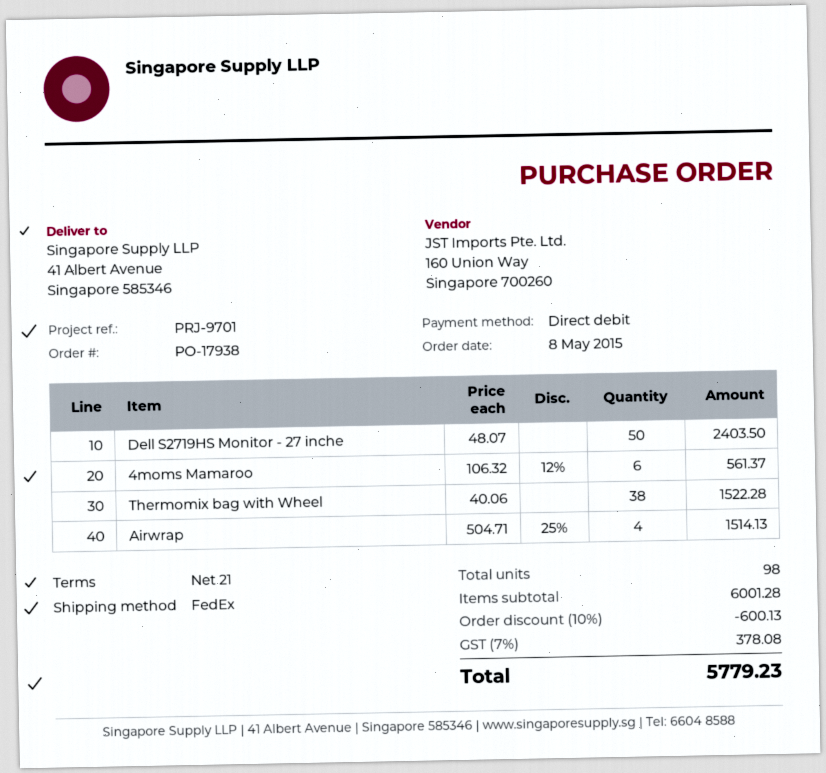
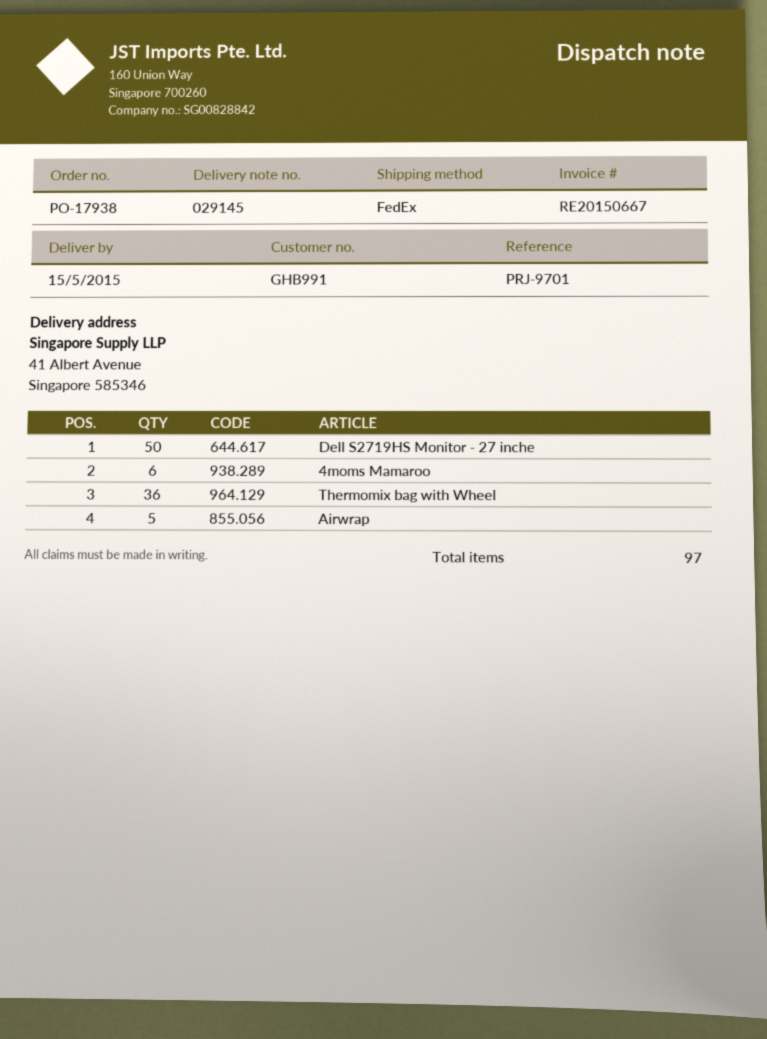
Thermomix bag with Wheel: 38 -> 36
Airwrap: 4 -> 5
total quantity: 98 -> 97

